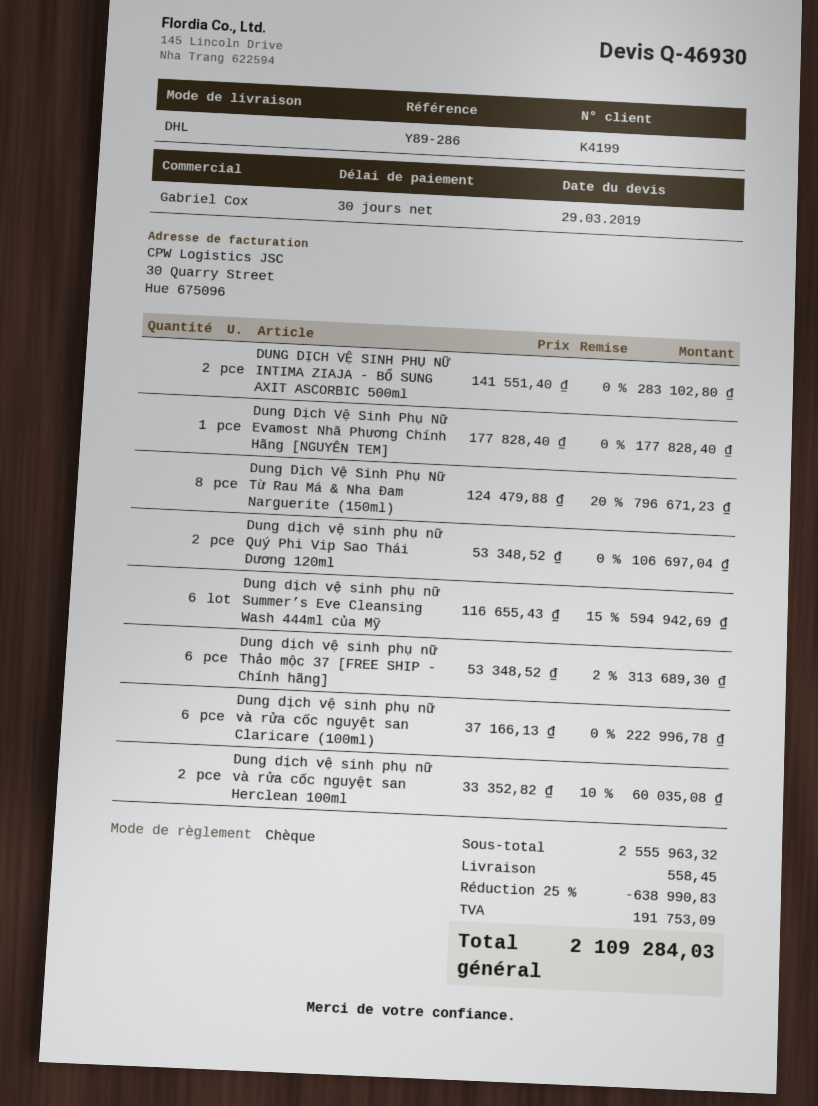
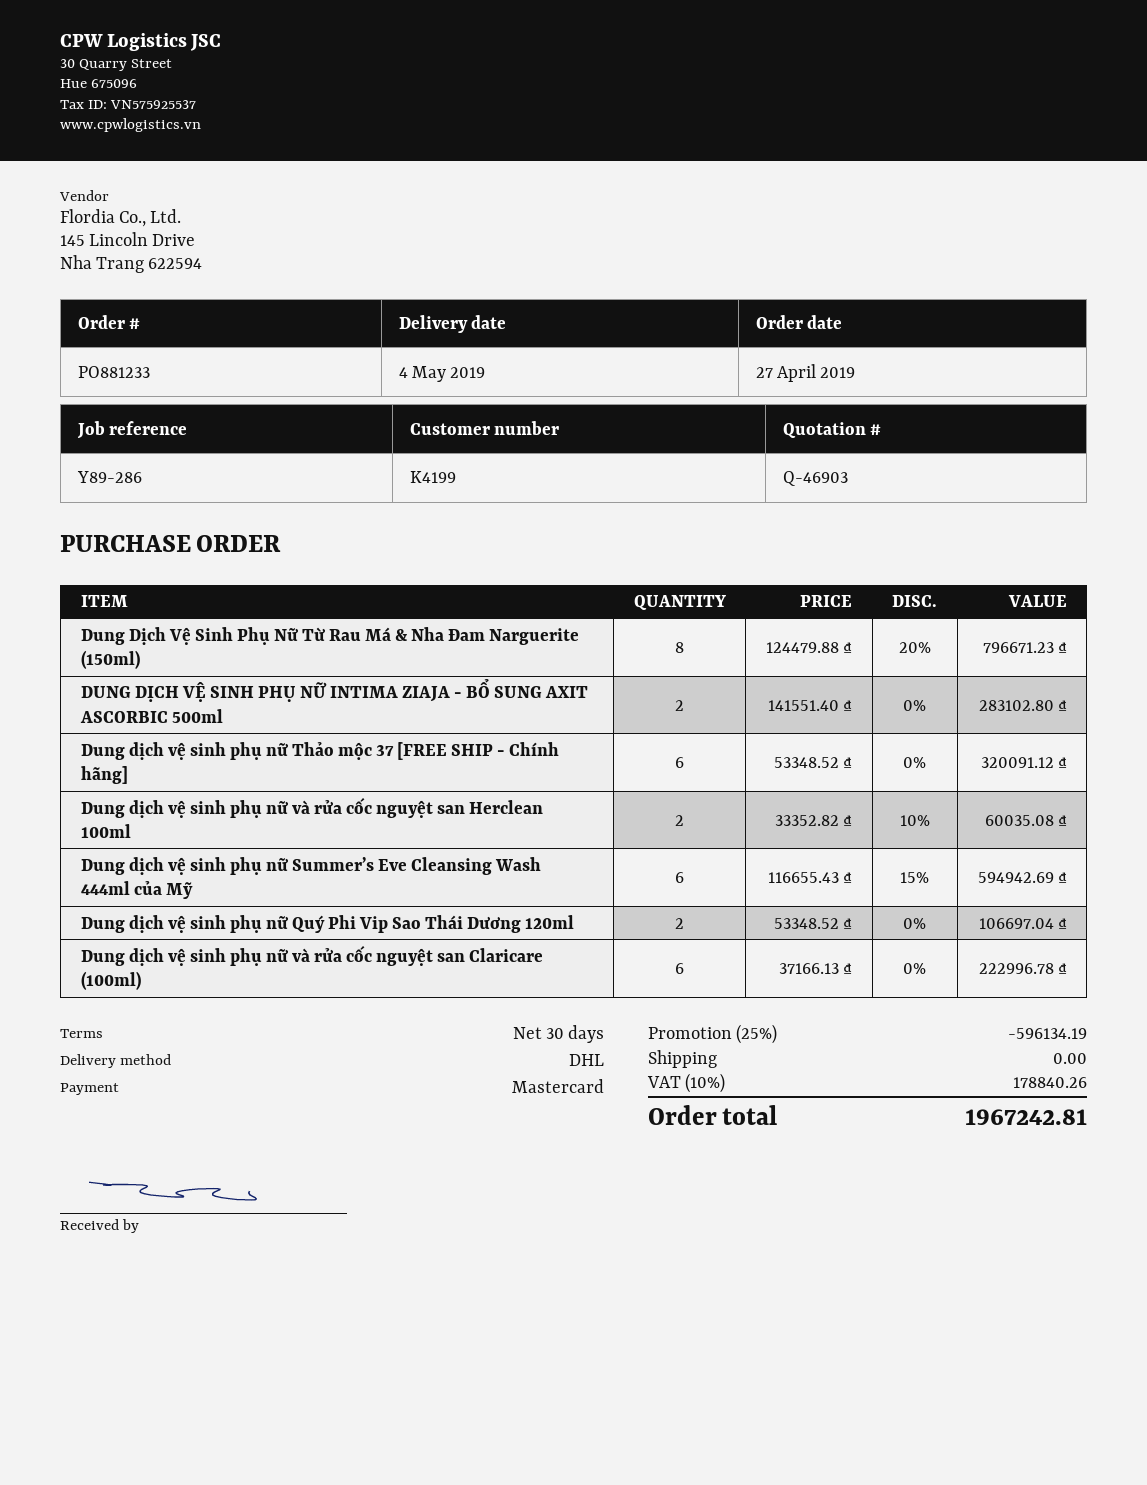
quote number: Q-46930 -> Q-46903
payment method: cheque -> Mastercard
Dung Dịch Vệ Sinh Phụ Nữ Evamost Nhã Phương Chính Hãng [NGUYÊN TEM]: 1 x 177828.40 = 177828.40 -> none
Dung dịch vệ sinh phụ nữ Thảo mộc 37 [FREE SHIP - Chính hãng]: 6 x 53348.52 - 2% = 313689.30 -> 6 x 53348.52 = 320091.12
discount: 25% = 638990.83 -> 25% = 596134.19
shipping: 558.45 -> 0.00
tax: 191753.09 -> 178840.26
total: 2109284.03 -> 1967242.81

